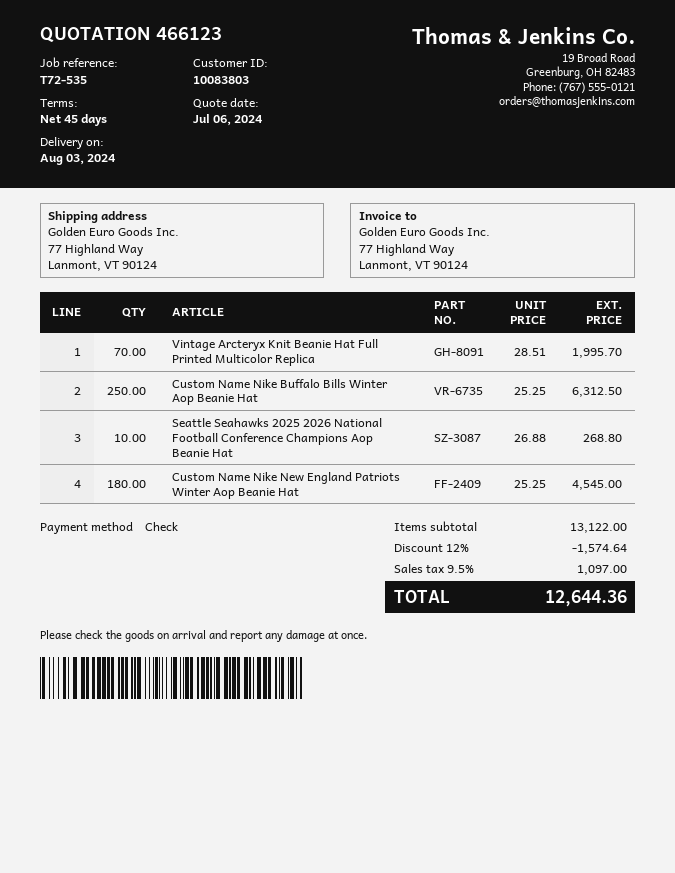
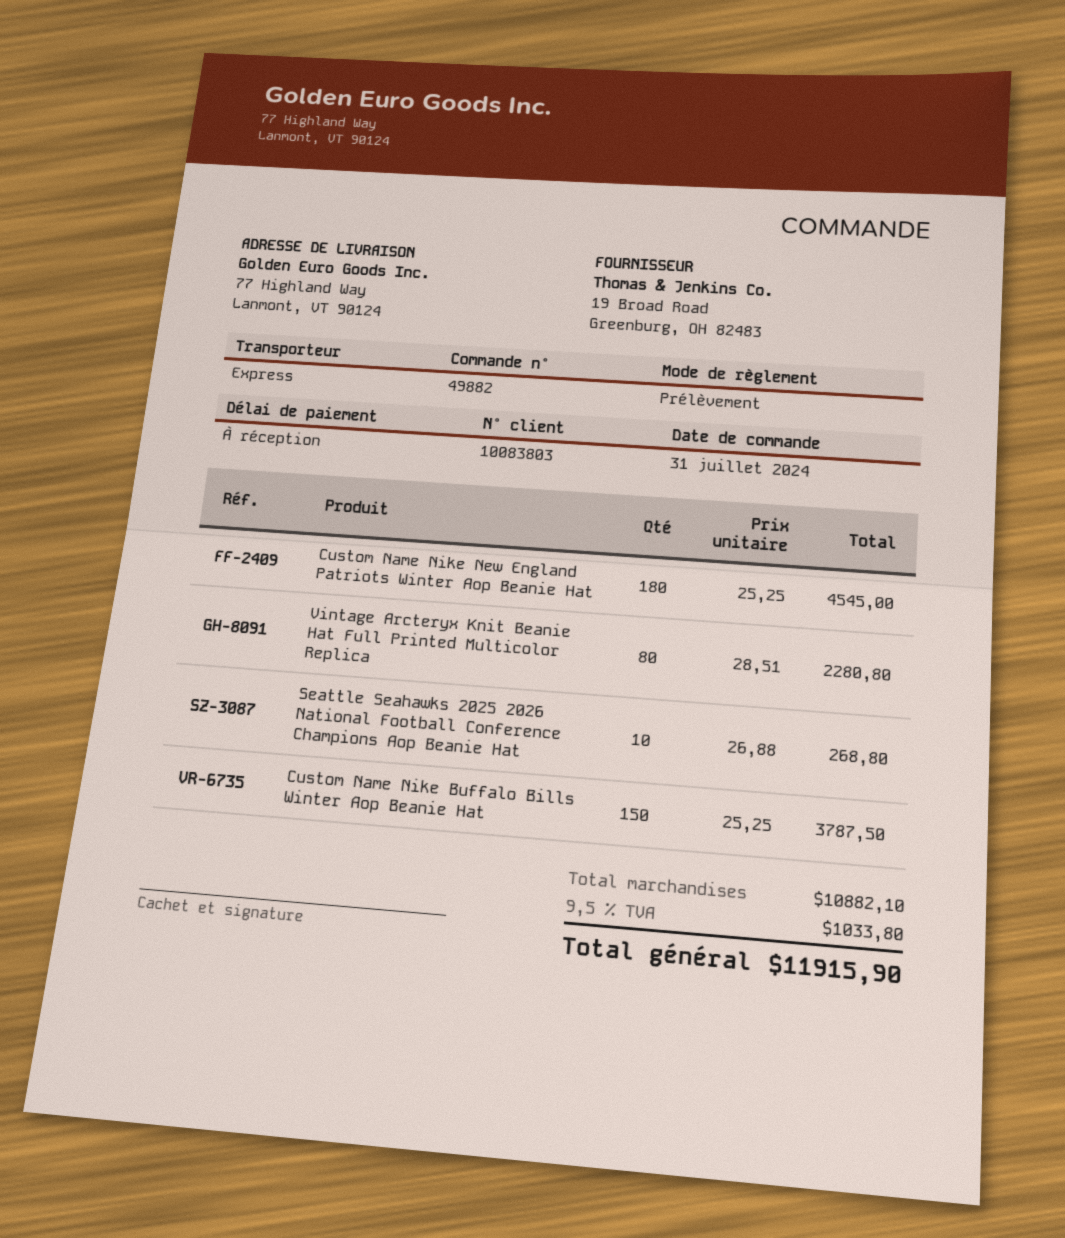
payment terms: 45 days -> on receipt
payment method: cheque -> direct debit
Vintage Arcteryx Knit Beanie Hat Full Printed Multicolor Replica: 70 x 28.51 = 1995.70 -> 80 x 28.51 = 2280.80
Custom Name Nike Buffalo Bills Winter Aop Beanie Hat: 250 x 25.25 = 6312.50 -> 150 x 25.25 = 3787.50
subtotal: 13122.00 -> 10882.10
discount: 12% = 1574.64 -> none
tax: 9.5% = 1097.00 -> 9.5% = 1033.80
total: 12644.36 -> 11915.90

